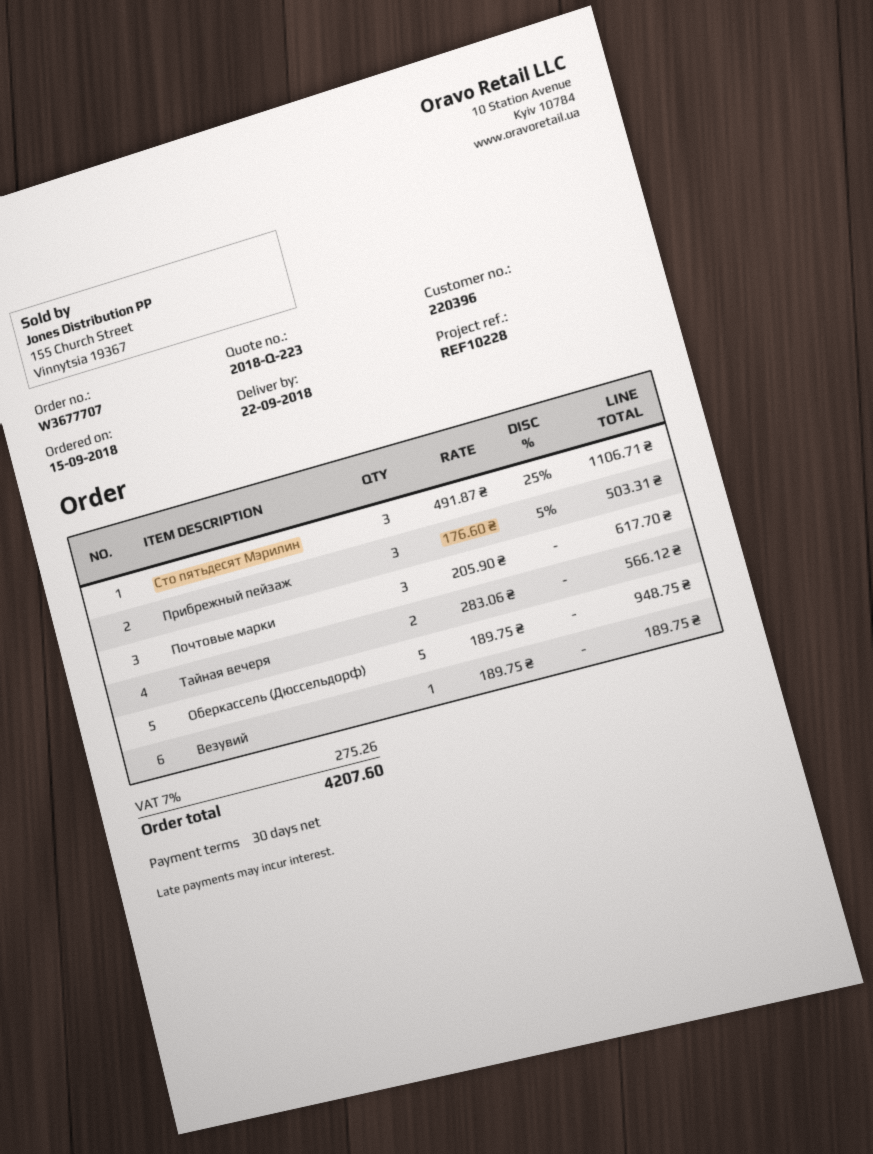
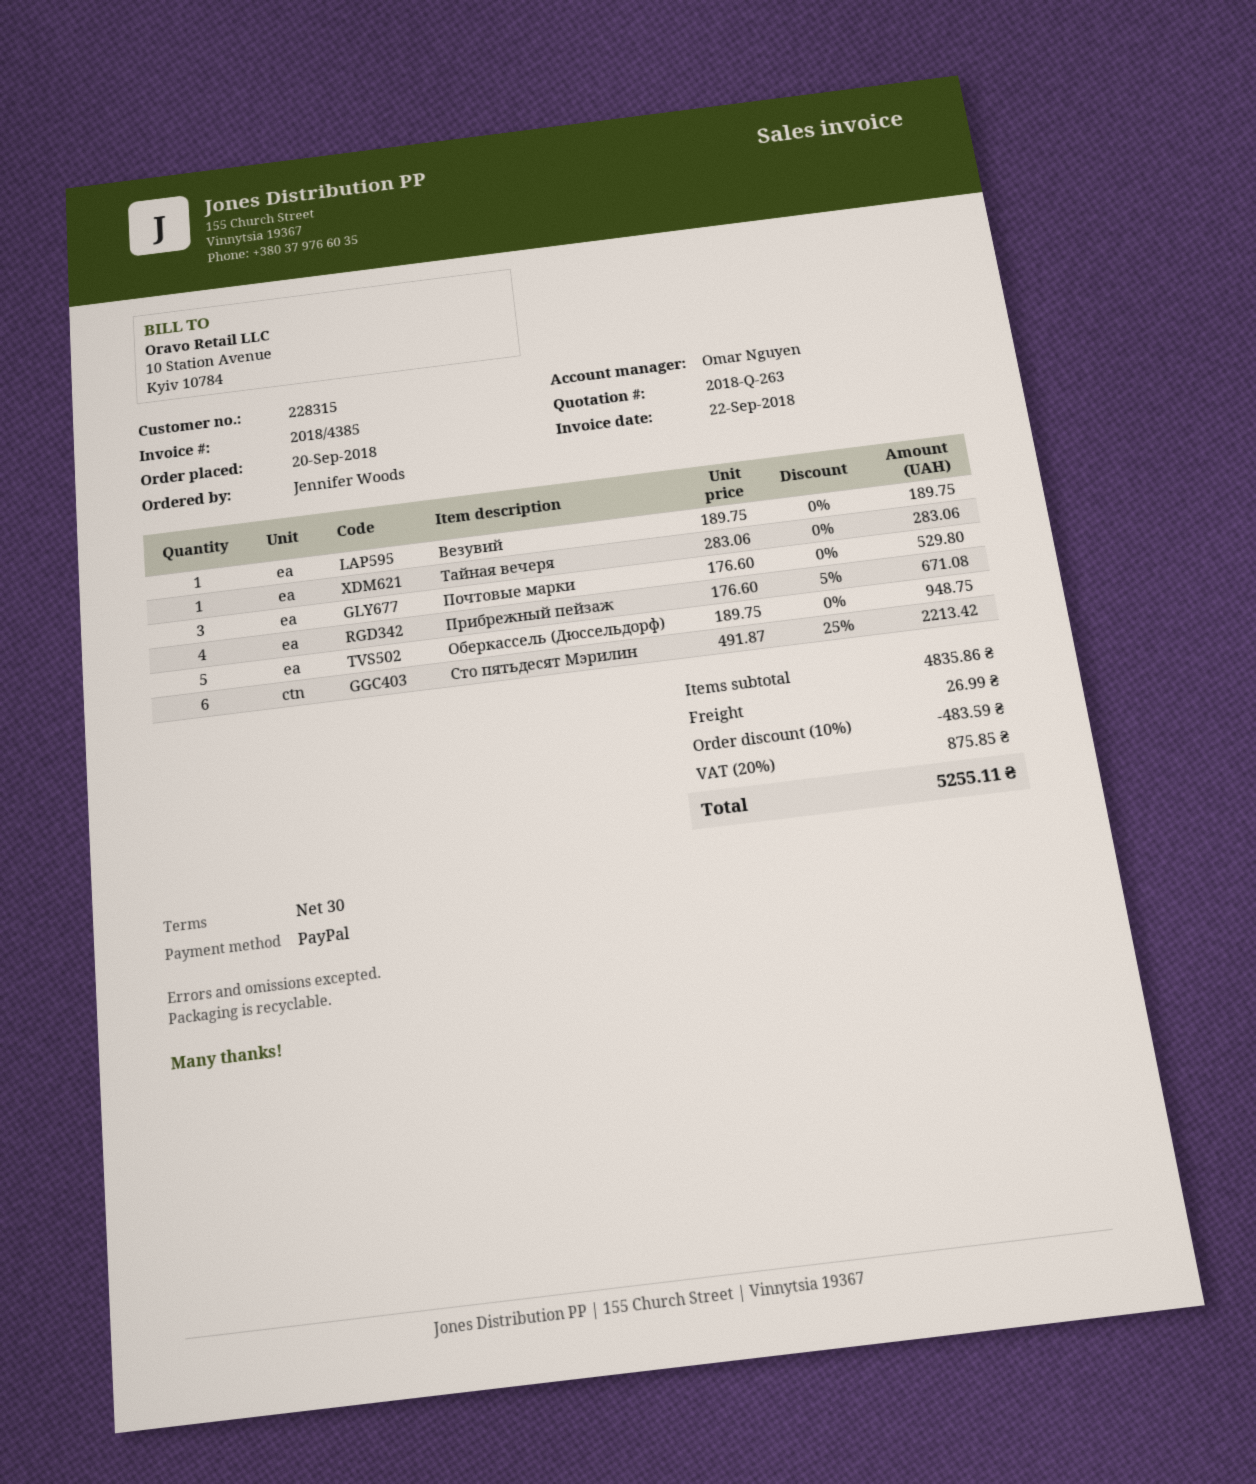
quote number: 2018-Q-223 -> 2018-Q-263
order date: 2018-09-15 -> 2018-09-20
customer number: 220396 -> 228315
Сто пятьдесят Мэрилин: 3 x 491.87 - 25% = 1106.71 -> 6 x 491.87 - 25% = 2213.42
Прибрежный пейзаж: 3 x 176.60 - 5% = 503.31 -> 4 x 176.60 - 5% = 671.08
Почтовые марки: 3 x 205.90 = 617.70 -> 3 x 176.60 = 529.80
Тайная вечеря: 2 x 283.06 = 566.12 -> 1 x 283.06 = 283.06
discount: none -> 10% = 483.59
shipping: none -> 26.99
tax: 7% = 275.26 -> 20% = 875.85
total: 4207.60 -> 5255.11

